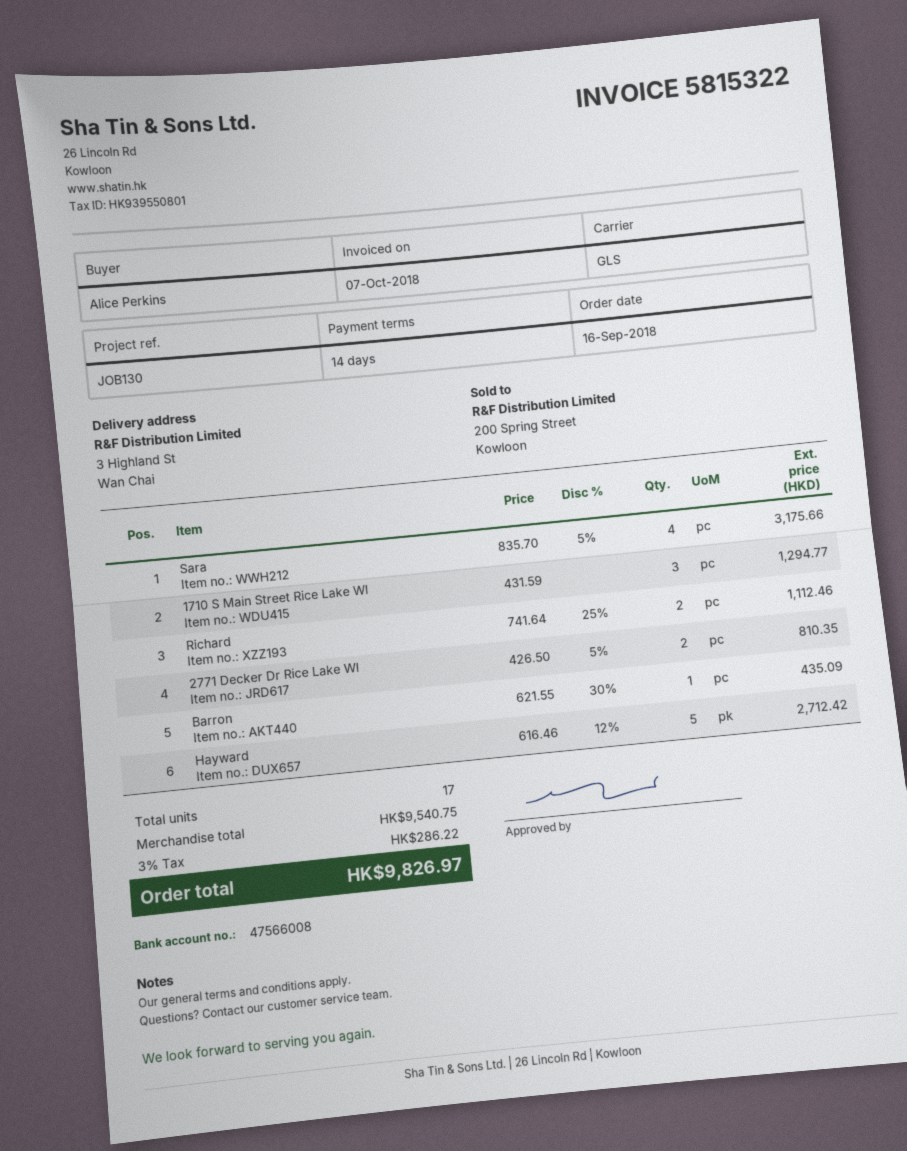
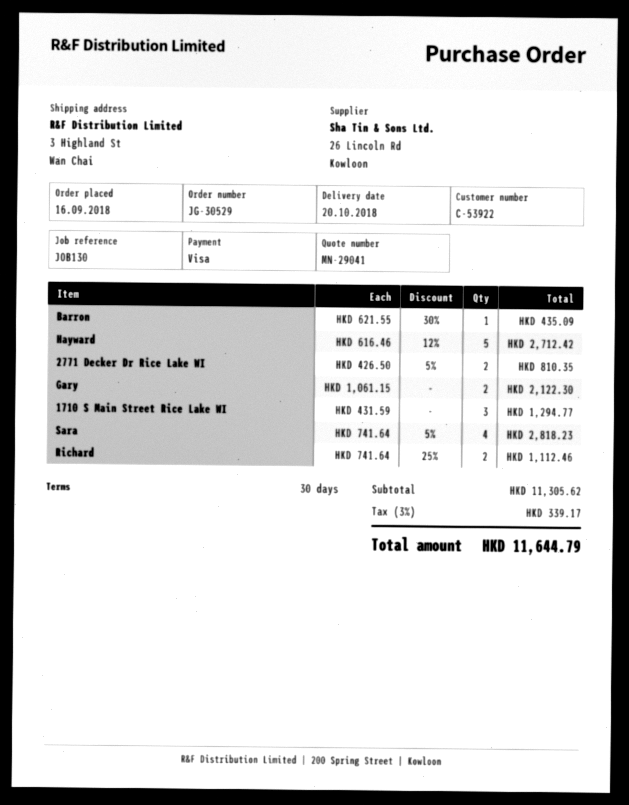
payment terms: 14 days -> 30 days
Sara: 4 x 835.70 - 5% = 3175.66 -> 4 x 741.64 - 5% = 2818.23
Gary: none -> 2 x 1061.15 = 2122.30
subtotal: 9540.75 -> 11305.62
tax: 3% = 286.22 -> 3% = 339.17
total: 9826.97 -> 11644.79

